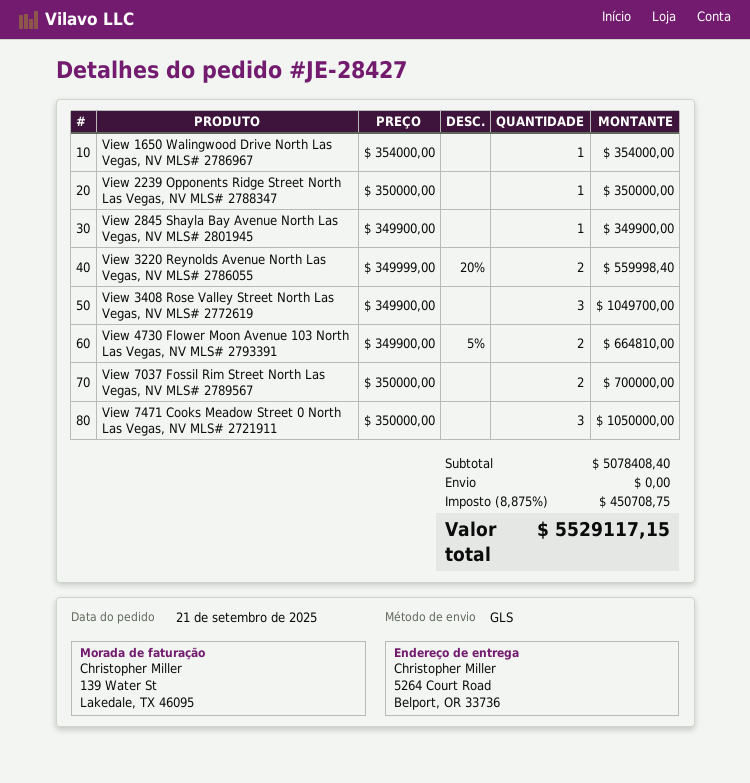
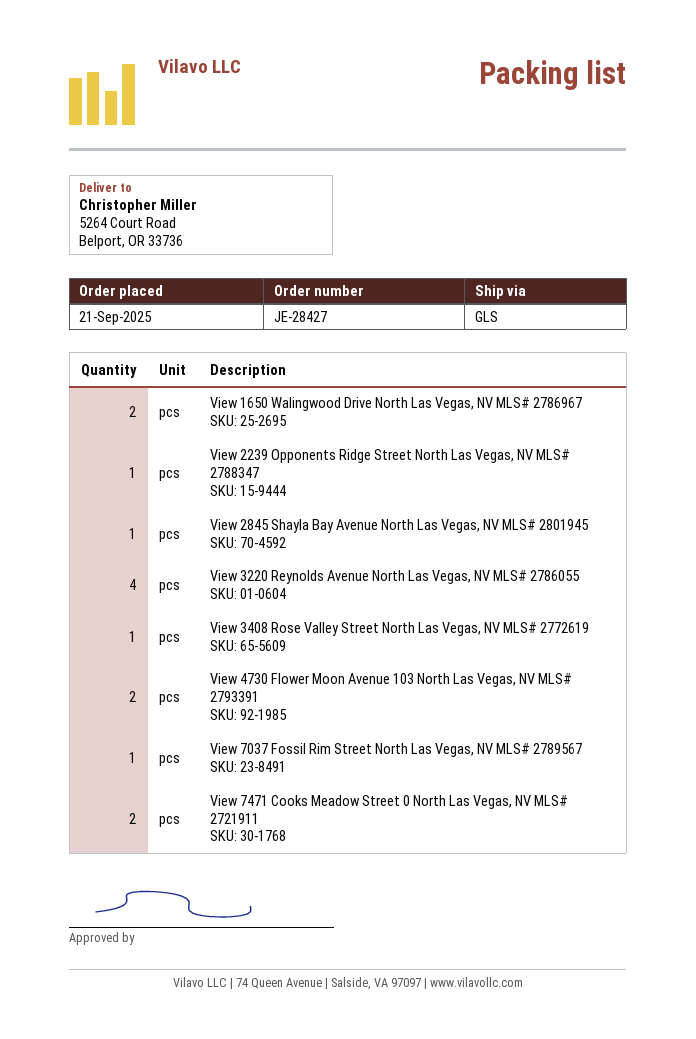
View 1650 Walingwood Drive North Las Vegas, NV MLS# 2786967: 1 -> 2
View 3220 Reynolds Avenue North Las Vegas, NV MLS# 2786055: 2 -> 4
View 3408 Rose Valley Street North Las Vegas, NV MLS# 2772619: 3 -> 1
View 7037 Fossil Rim Street North Las Vegas, NV MLS# 2789567: 2 -> 1
View 7471 Cooks Meadow Street 0 North Las Vegas, NV MLS# 2721911: 3 -> 2

